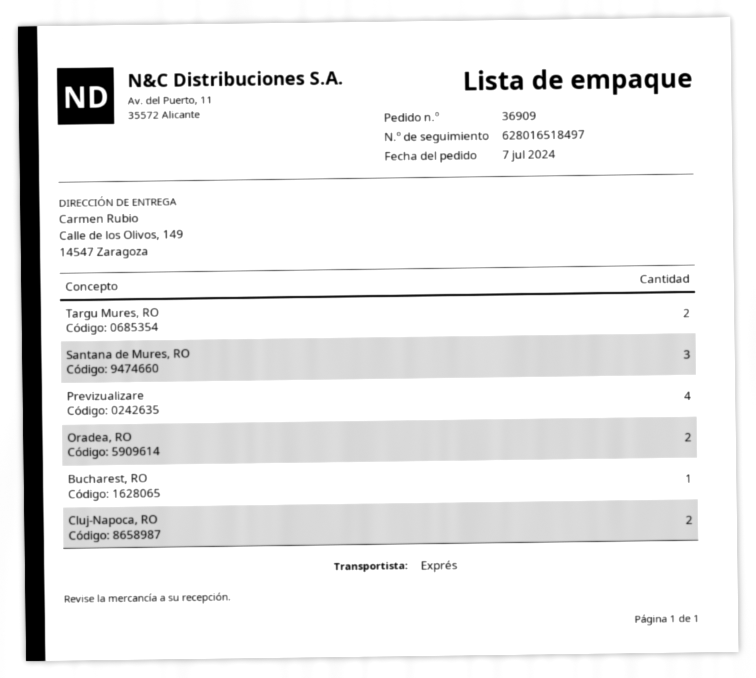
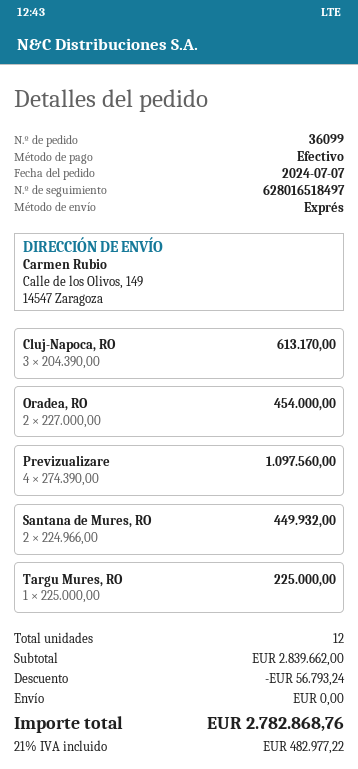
order number: 36909 -> 36099
Targu Mures, RO: 2 -> 1
Santana de Mures, RO: 3 -> 2
Bucharest, RO: 1 -> none
Cluj-Napoca, RO: 2 -> 3

